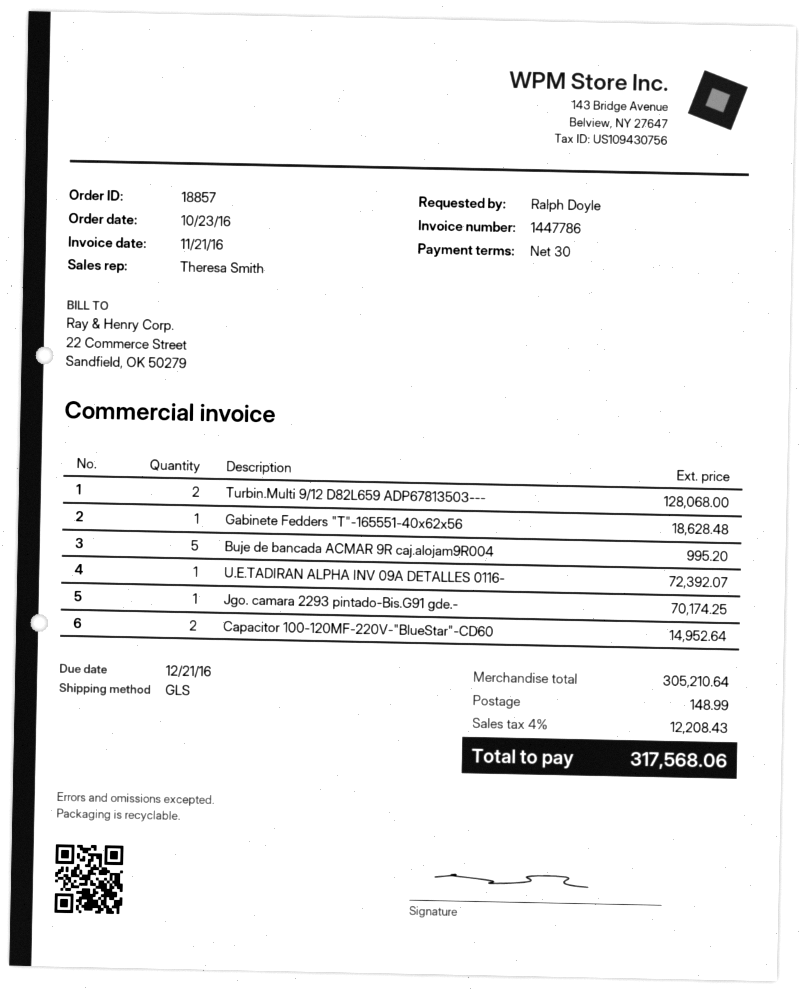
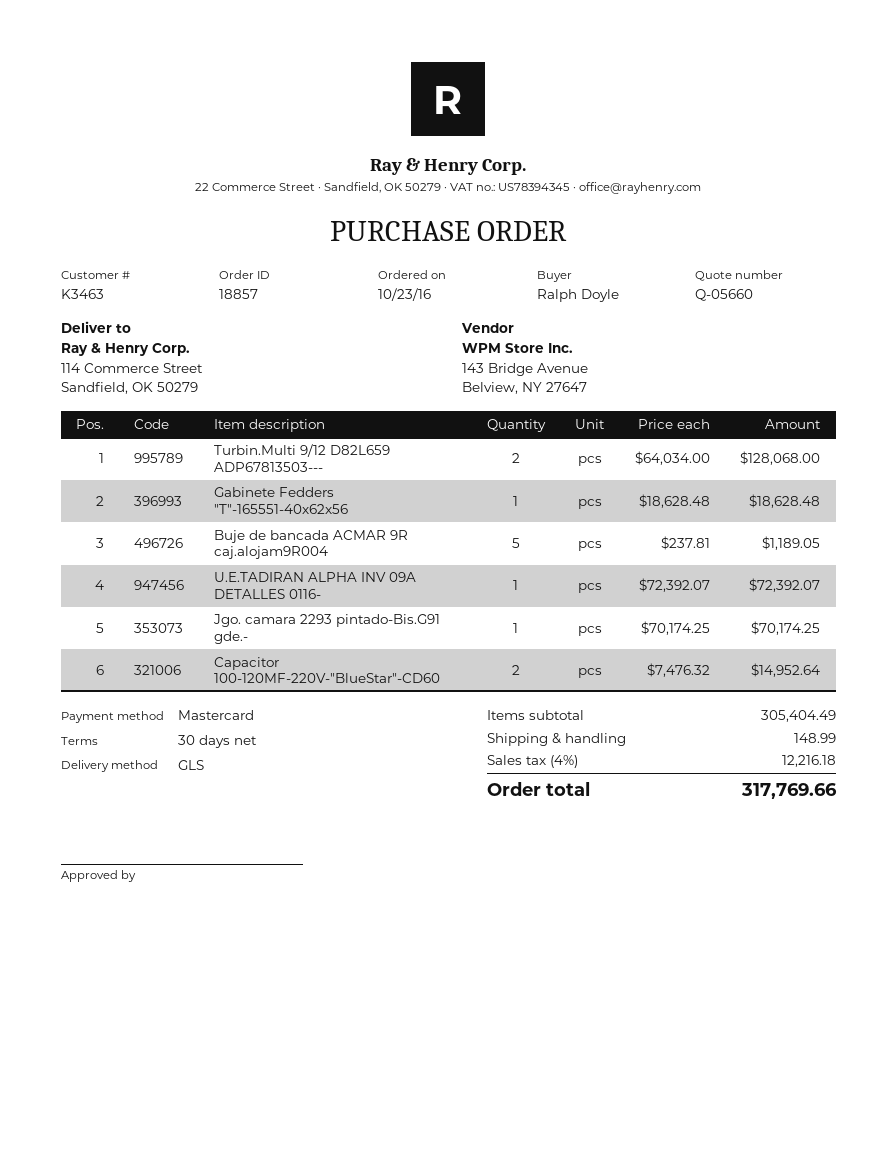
Buje de bancada ACMAR 9R caj.alojam9R004: 5 for 995.20 -> 5 for 1189.05
subtotal: 305210.64 -> 305404.49
tax: 4% = 12208.43 -> 4% = 12216.18
total: 317568.06 -> 317769.66

